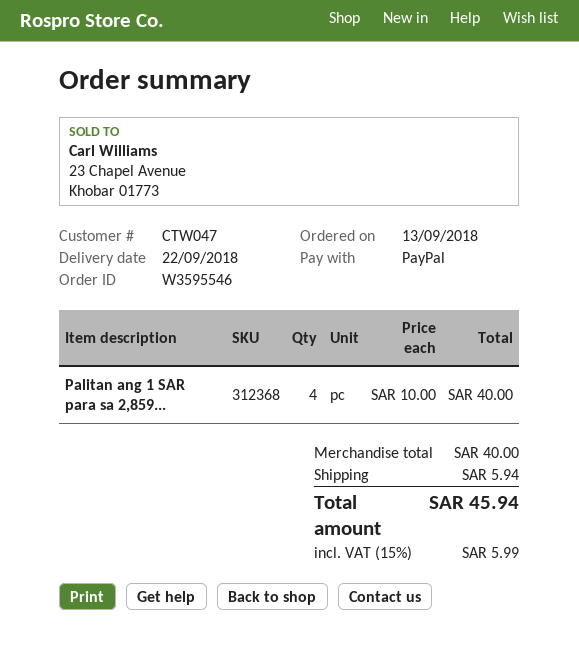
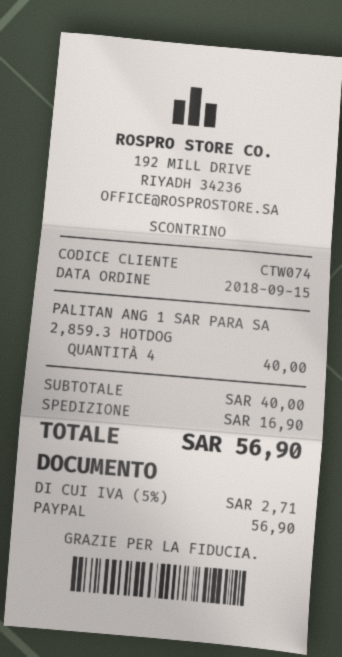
order date: 2018-09-13 -> 2018-09-15
customer number: CTW047 -> CTW074
shipping: 5.94 -> 16.90
tax: 15% = 5.99 -> 5% = 2.71
total: 45.94 -> 56.90

